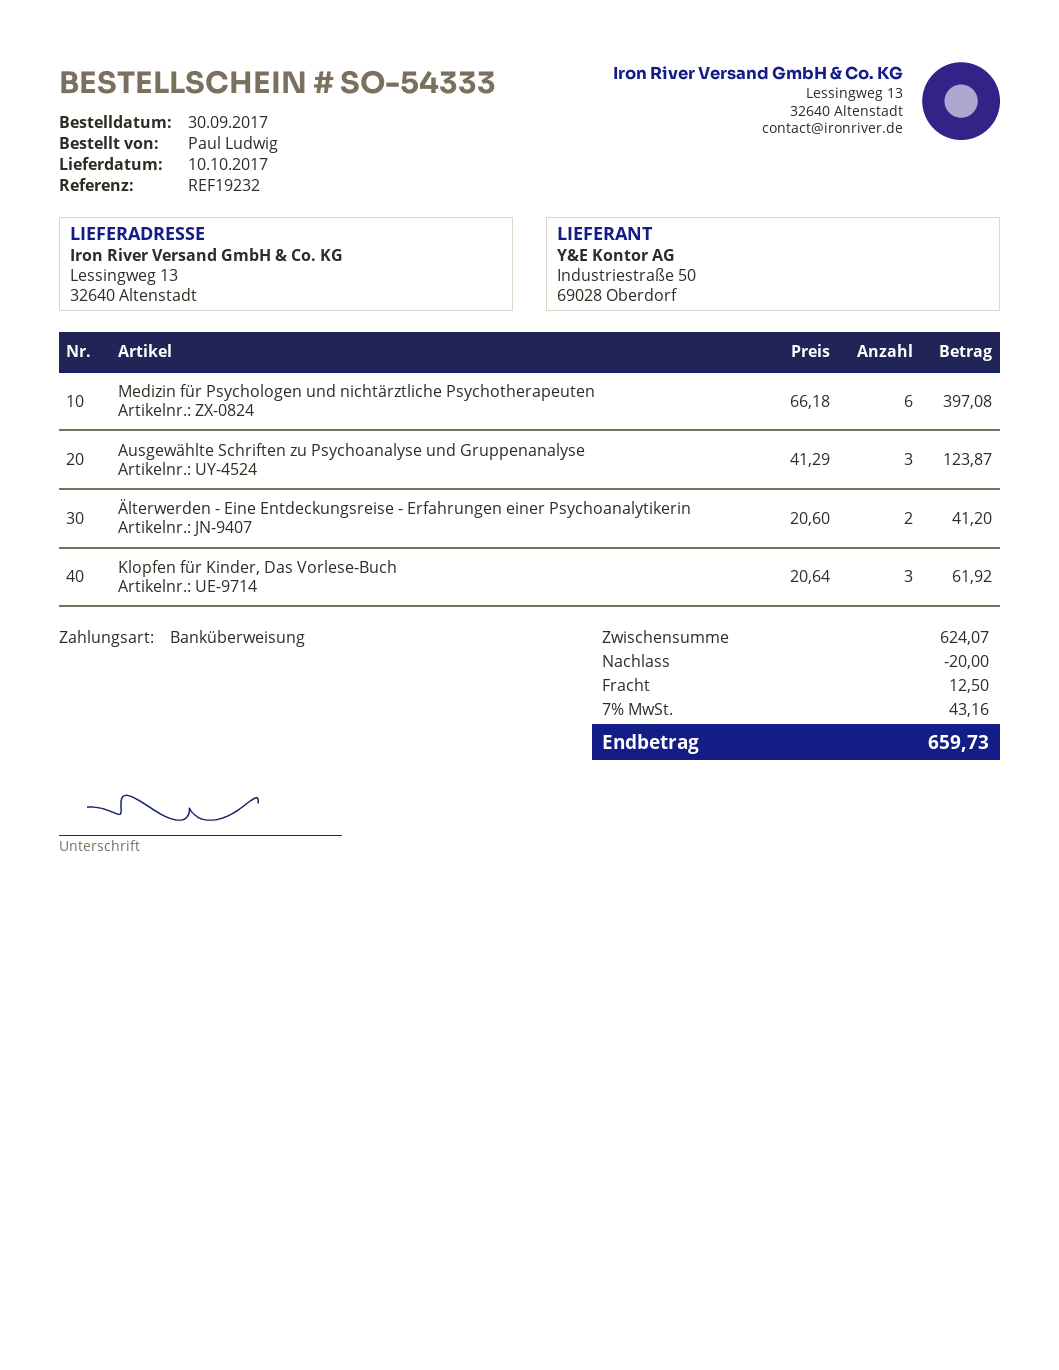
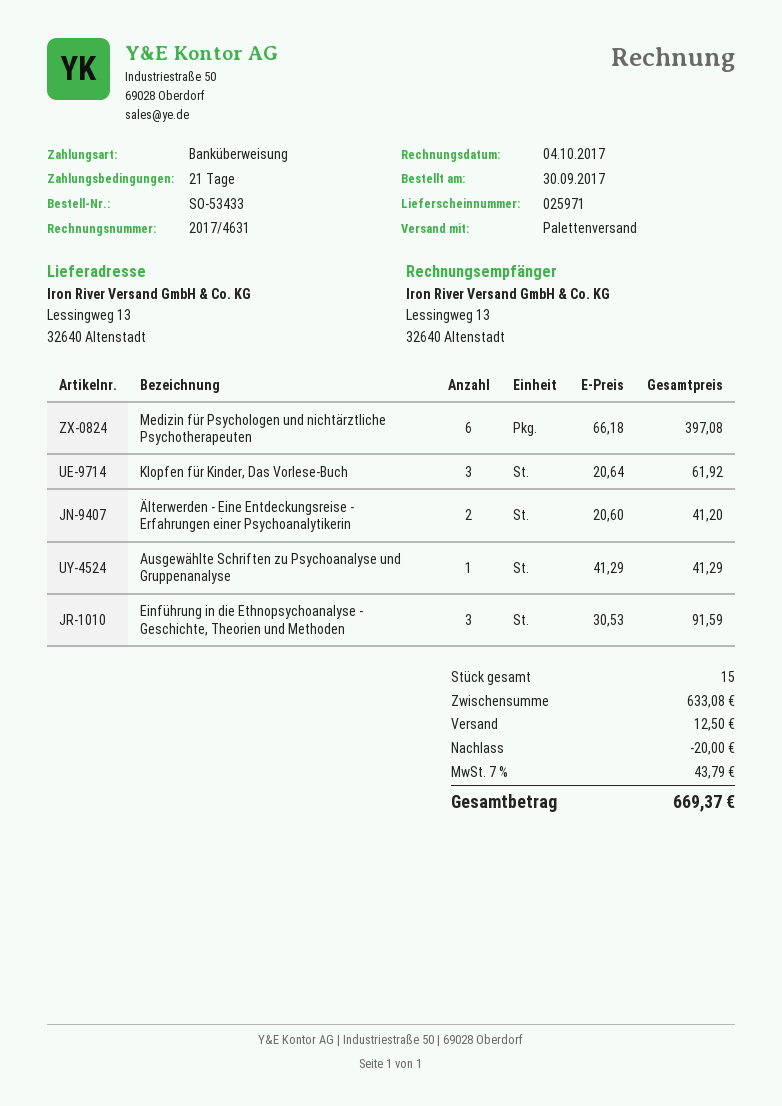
order number: SO-54333 -> SO-53433
Ausgewählte Schriften zu Psychoanalyse und Gruppenanalyse: 3 x 41.29 = 123.87 -> 1 x 41.29 = 41.29
Einführung in die Ethnopsychoanalyse - Geschichte, Theorien und Methoden: none -> 3 x 30.53 = 91.59
subtotal: 624.07 -> 633.08
tax: 7% = 43.16 -> 7% = 43.79
total: 659.73 -> 669.37

